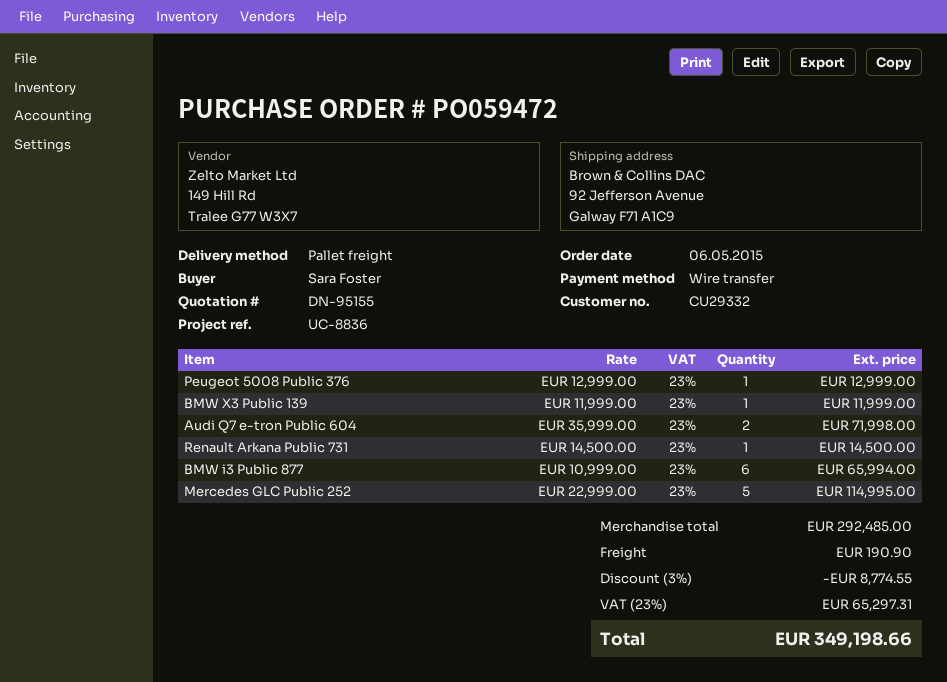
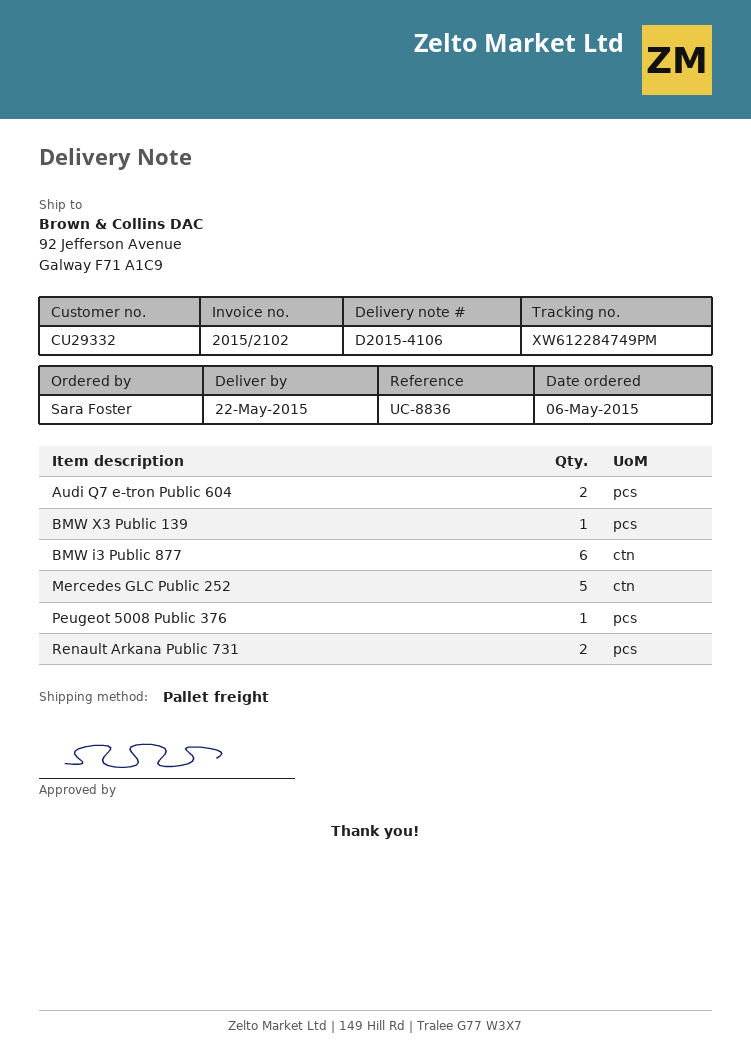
Renault Arkana Public 731: 1 -> 2

